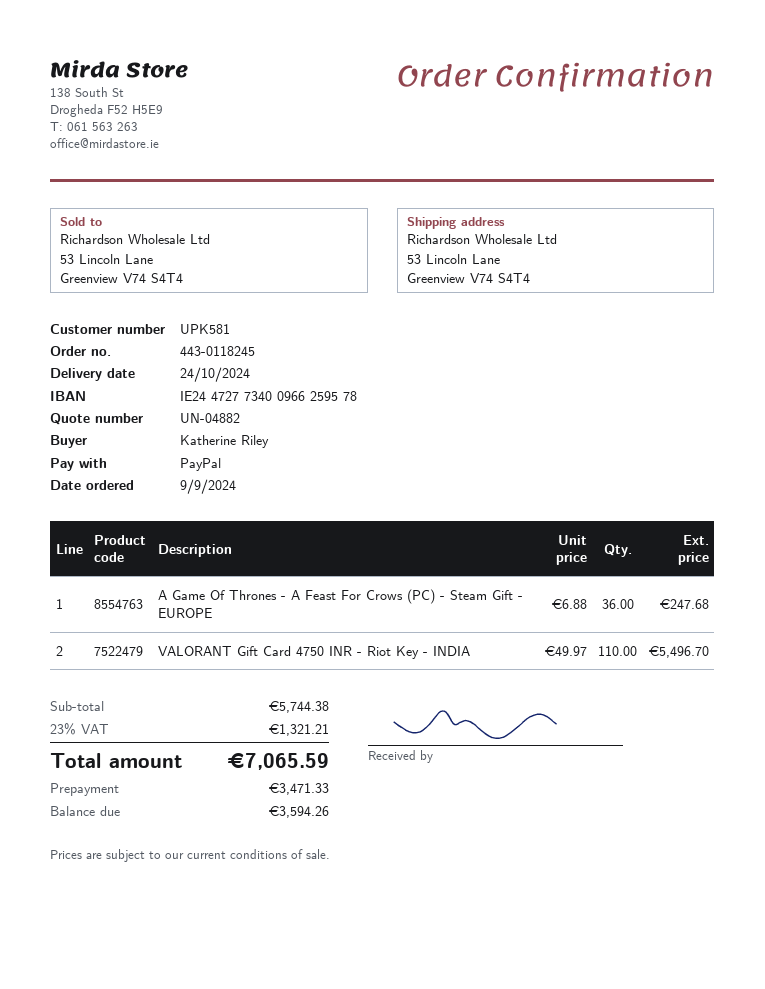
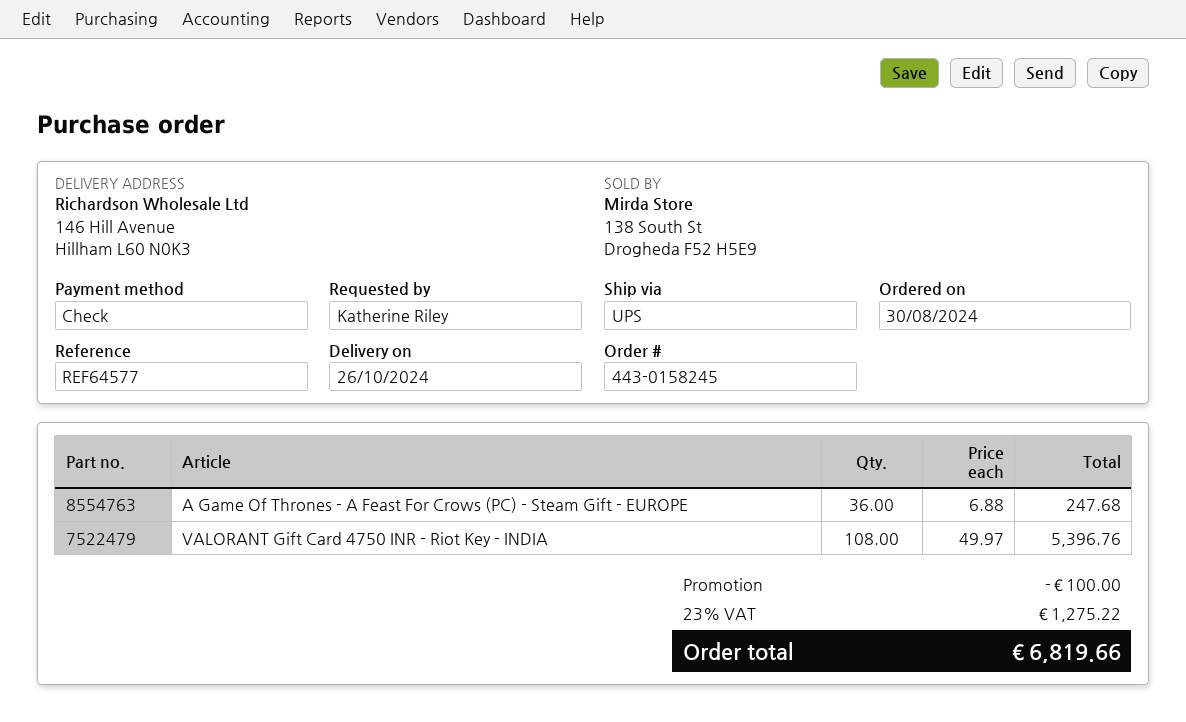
order number: 443-0118245 -> 443-0158245
order date: 2024-09-09 -> 2024-08-30
delivery date: 2024-10-24 -> 2024-10-26
payment method: PayPal -> cheque
ship to: 53 Lincoln Lane, Greenview V74 S4T4 -> 146 Hill Avenue, Hillham L60 N0K3
VALORANT Gift Card 4750 INR - Riot Key - INDIA: 110 x 49.97 = 5496.70 -> 108 x 49.97 = 5396.76
discount: none -> 100.00
tax: 23% = 1321.21 -> 23% = 1275.22
total: 7065.59 -> 6819.66

